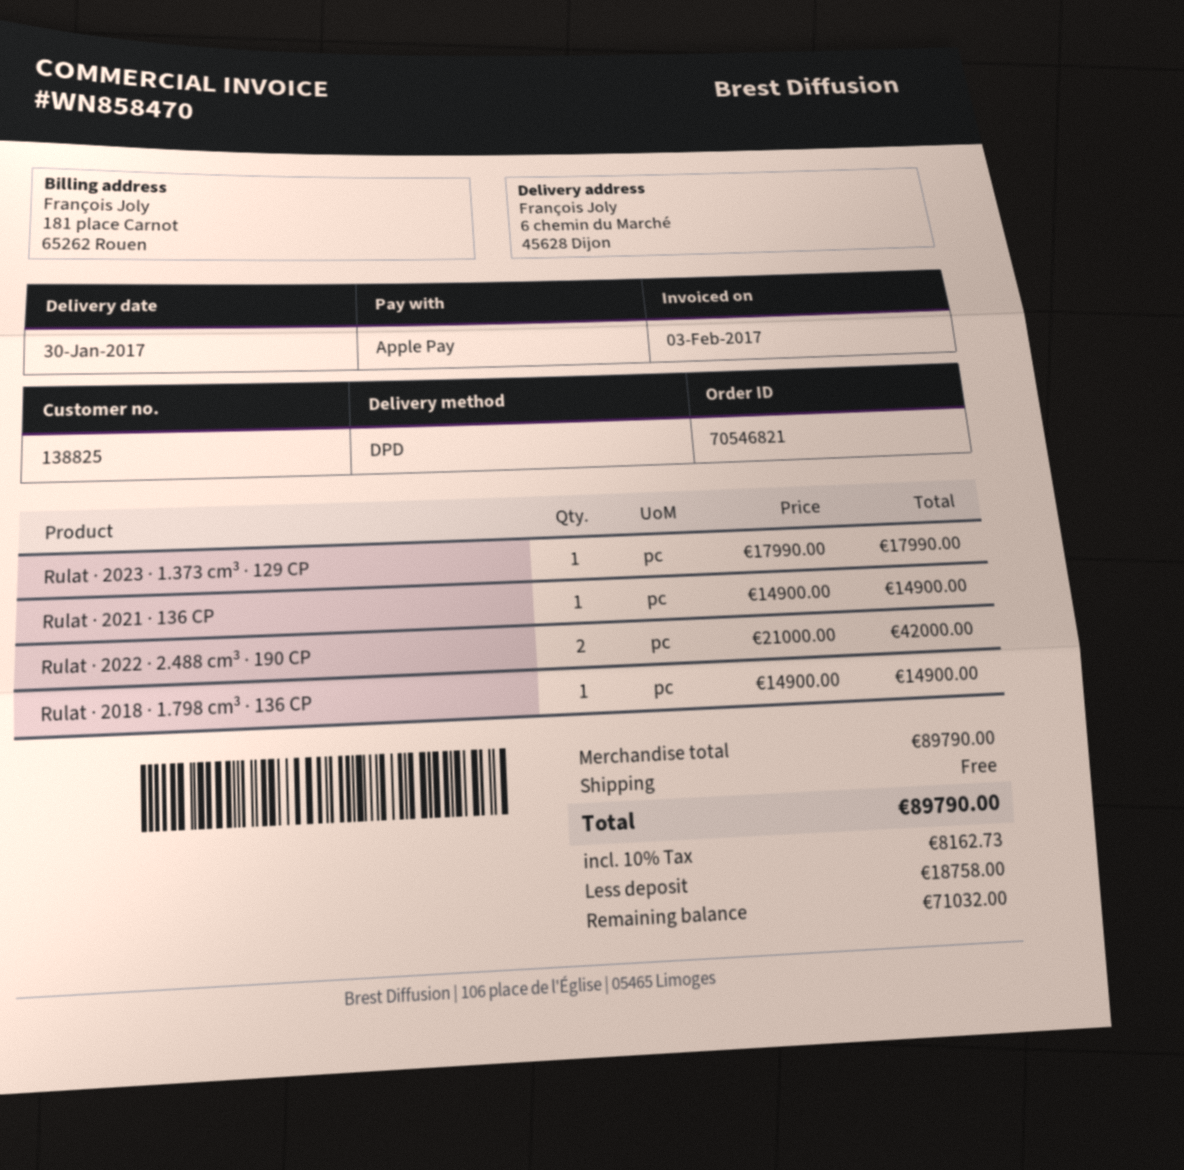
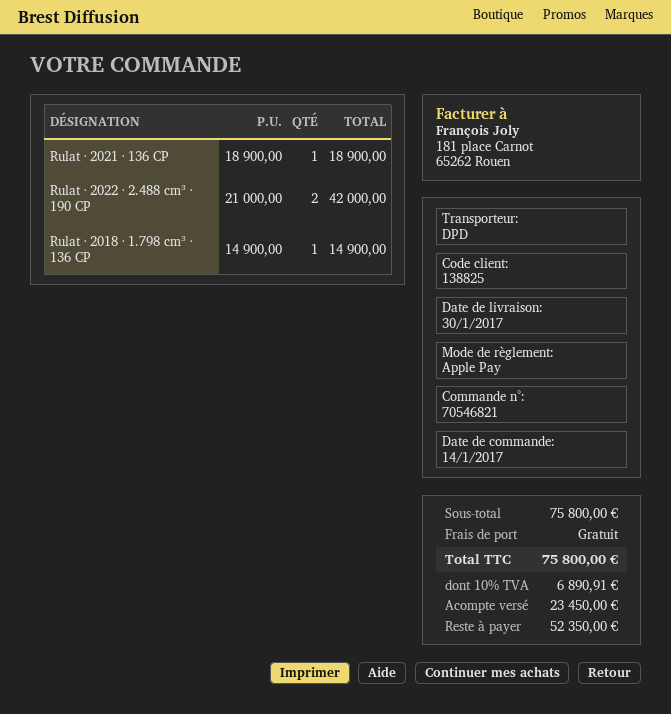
Rulat · 2023 · 1.373 cm³ · 129 CP: 1 x 17990.00 = 17990.00 -> none
Rulat · 2021 · 136 CP: 1 x 14900.00 = 14900.00 -> 1 x 18900.00 = 18900.00
subtotal: 89790.00 -> 75800.00
tax: 10% = 8162.73 -> 10% = 6890.91
total: 89790.00 -> 75800.00
deposit: 18758.00 -> 23450.00
balance: 71032.00 -> 52350.00

